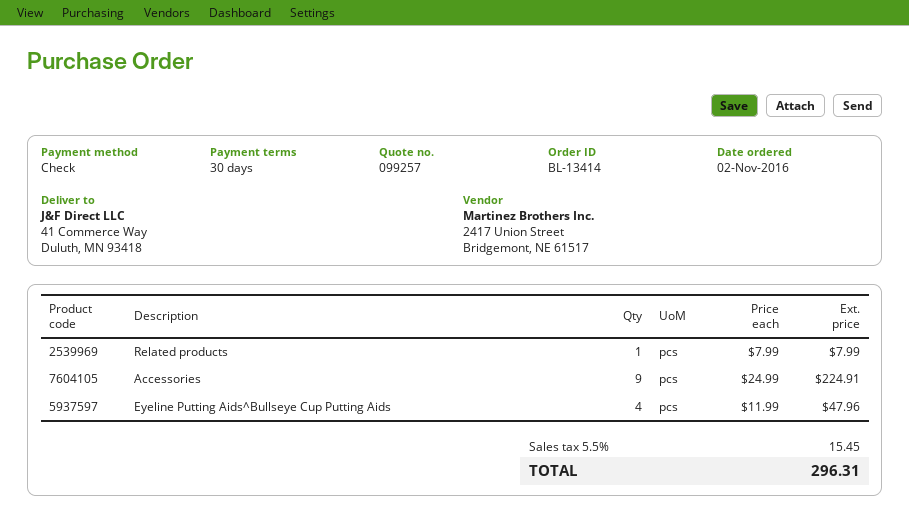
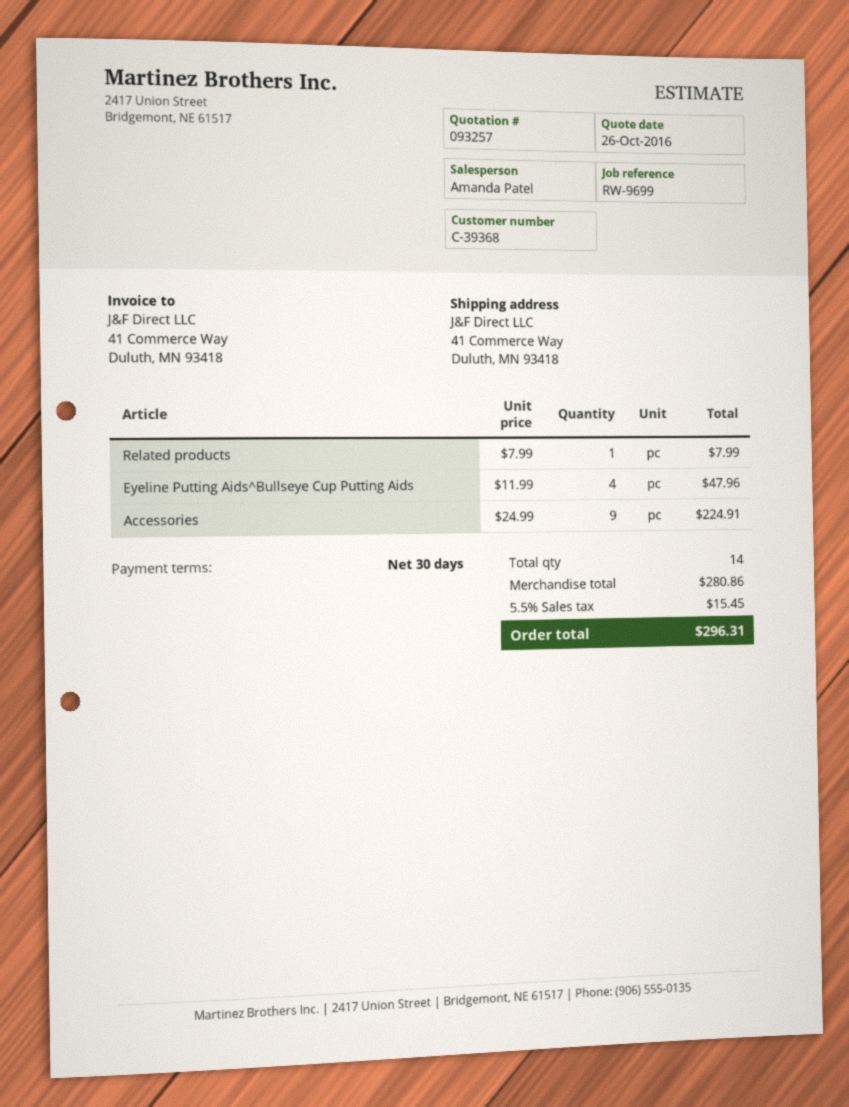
quote number: 099257 -> 093257

